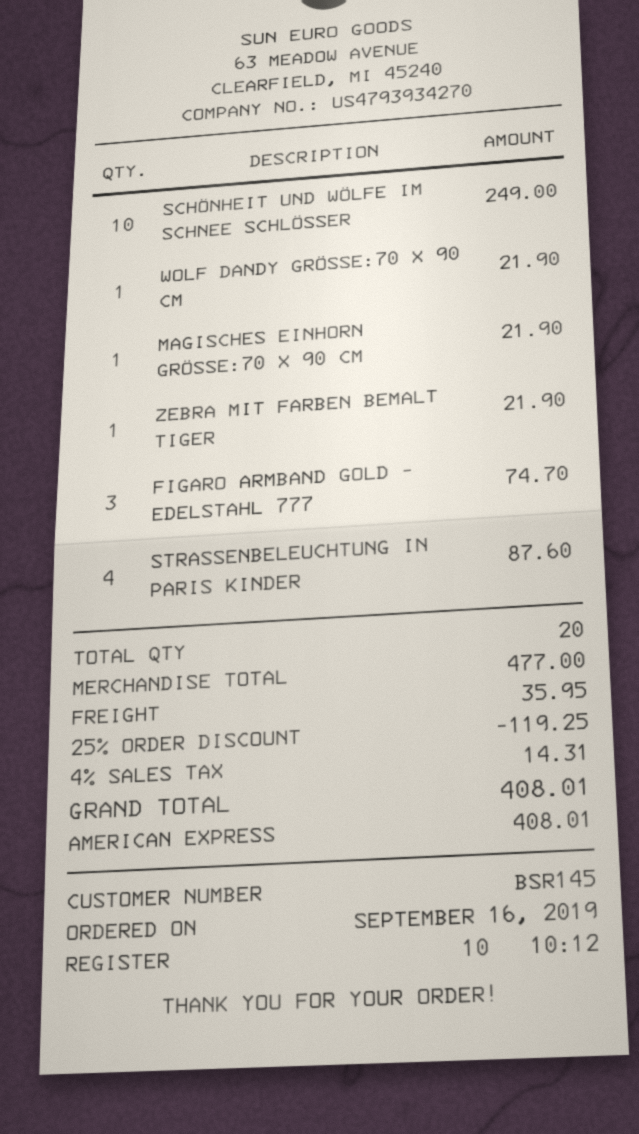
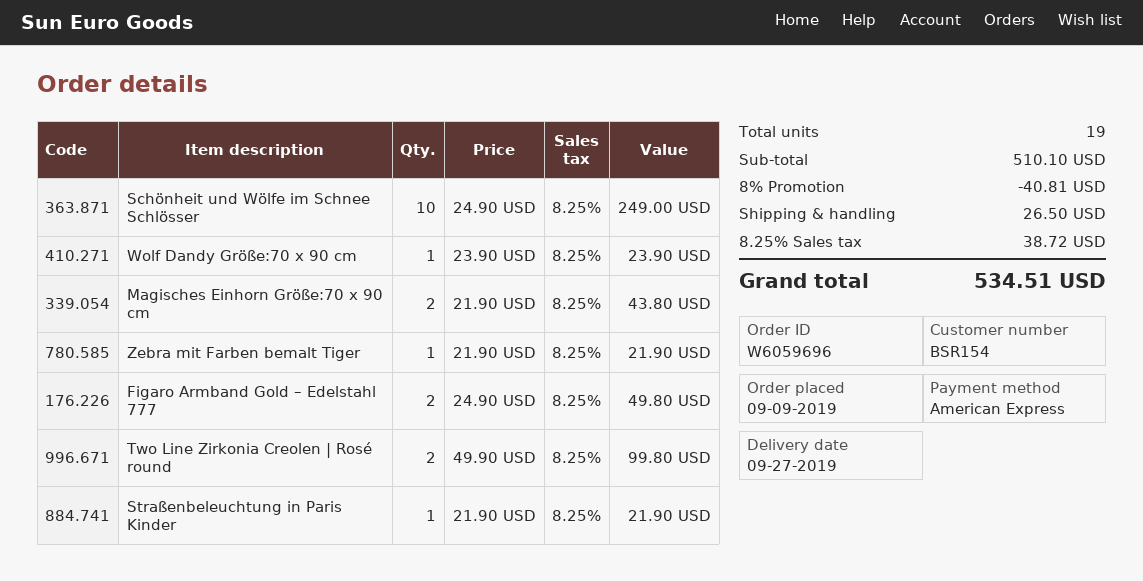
order date: 2019-09-16 -> 2019-09-09
customer number: BSR145 -> BSR154
WOLF DANDY GRÖSSE:70 X 90 CM: 1 for 21.90 -> 1 for 23.90
MAGISCHES EINHORN GRÖSSE:70 X 90 CM: 1 for 21.90 -> 2 for 43.80
FIGARO ARMBAND GOLD – EDELSTAHL 777: 3 for 74.70 -> 2 for 49.80
STRASSENBELEUCHTUNG IN PARIS KINDER: 4 for 87.60 -> 1 for 21.90
Two Line Zirkonia Creolen | Rosé round: none -> 2 for 99.80
total quantity: 20 -> 19
subtotal: 477.00 -> 510.10
discount: 25% = 119.25 -> 8% = 40.81
shipping: 35.95 -> 26.50
tax: 4% = 14.31 -> 8.25% = 38.72
total: 408.01 -> 534.51

